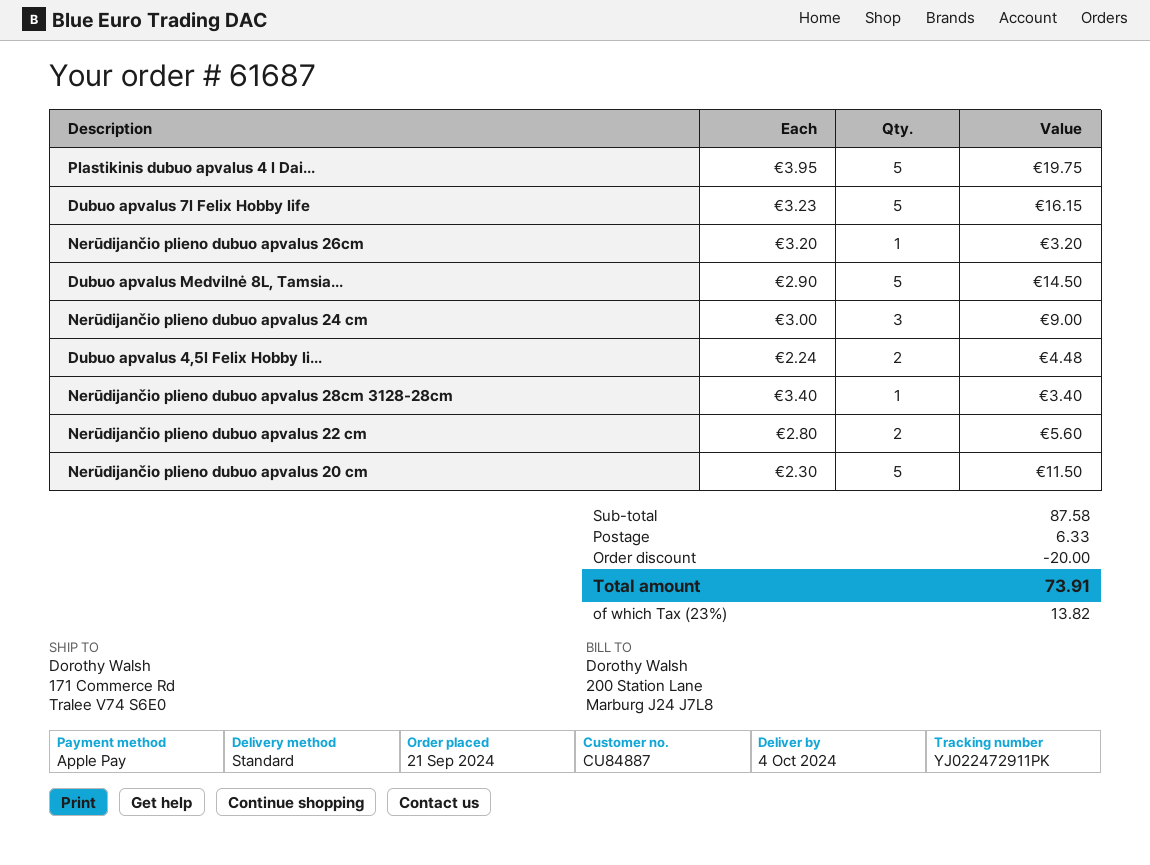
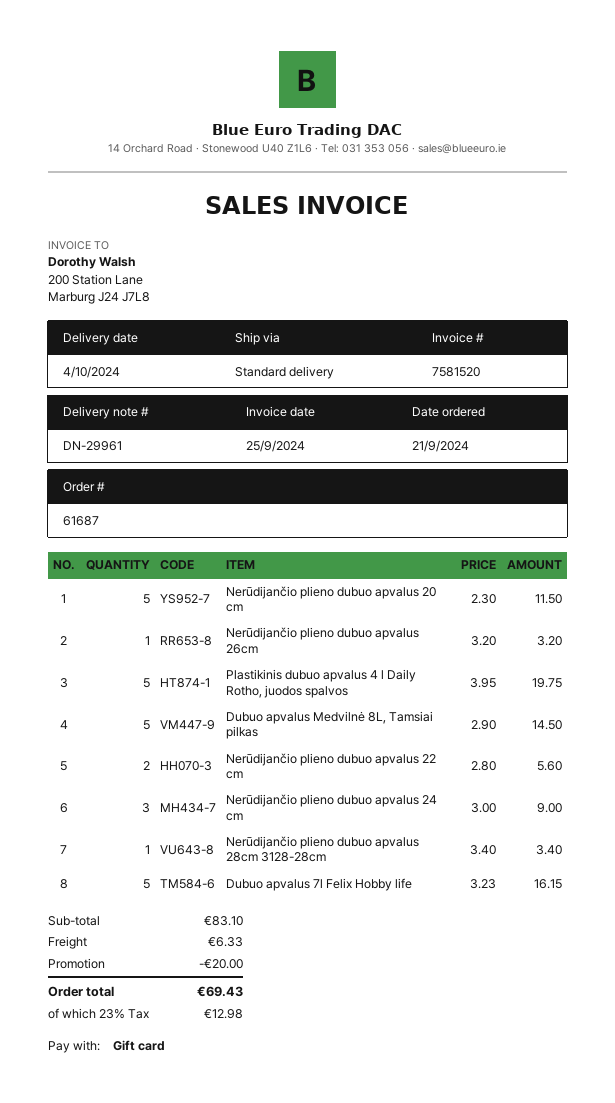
payment method: Apple Pay -> gift card
Dubuo apvalus 4,5l Felix Hobby li...: 2 x 2.24 = 4.48 -> none
subtotal: 87.58 -> 83.10
tax: 23% = 13.82 -> 23% = 12.98
total: 73.91 -> 69.43

